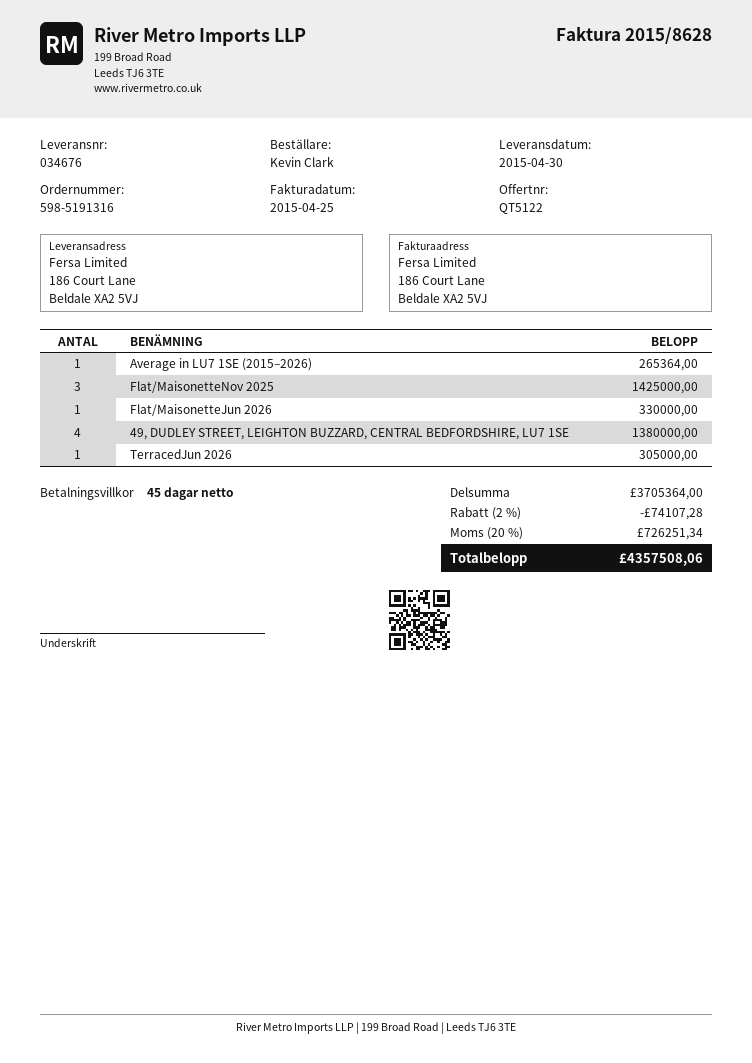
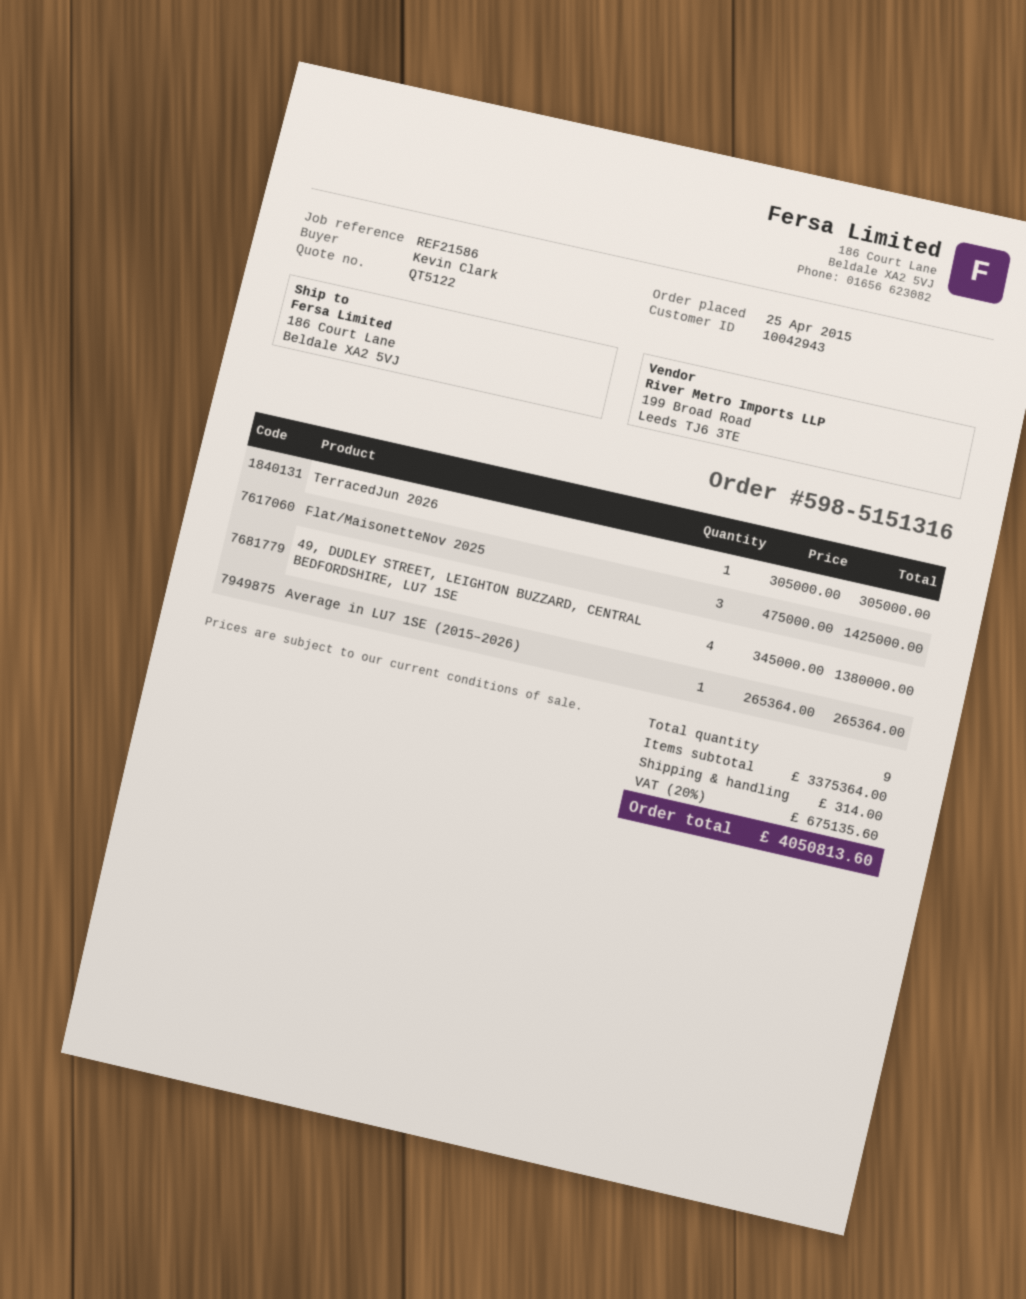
order number: 598-5191316 -> 598-5151316
Flat/MaisonetteJun 2026: 1 for 330000.00 -> none
subtotal: 3705364.00 -> 3375364.00
discount: 2% = 74107.28 -> none
shipping: none -> 314.00
tax: 20% = 726251.34 -> 20% = 675135.60
total: 4357508.06 -> 4050813.60

